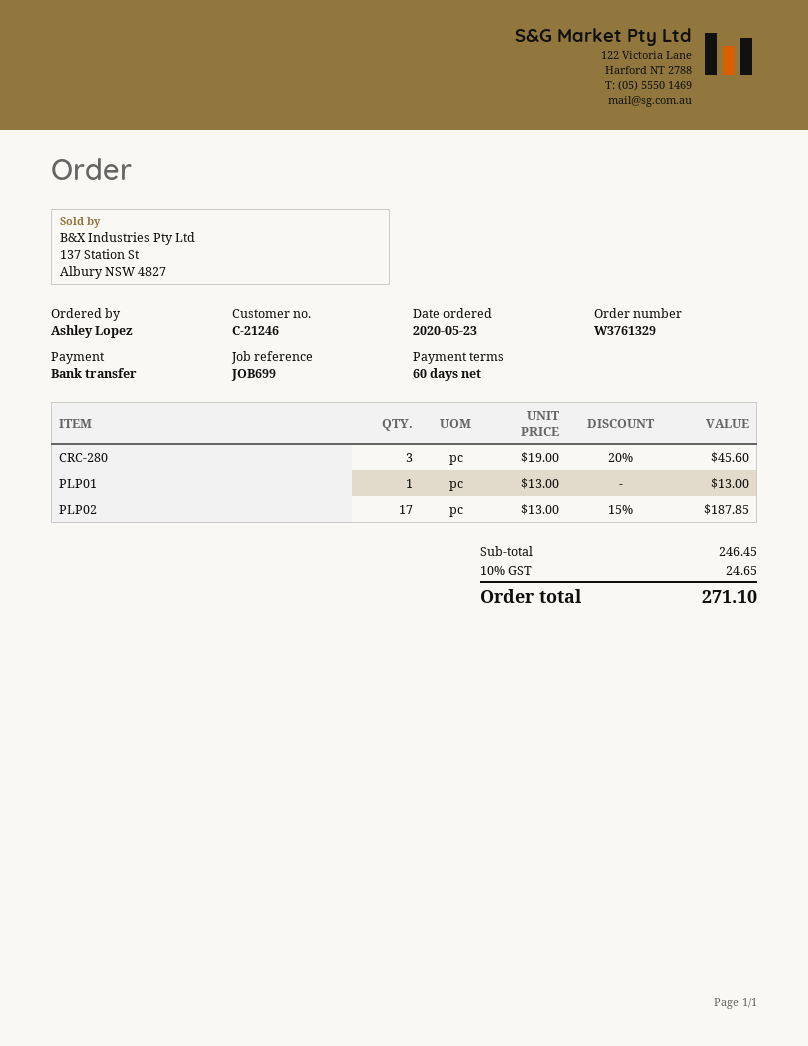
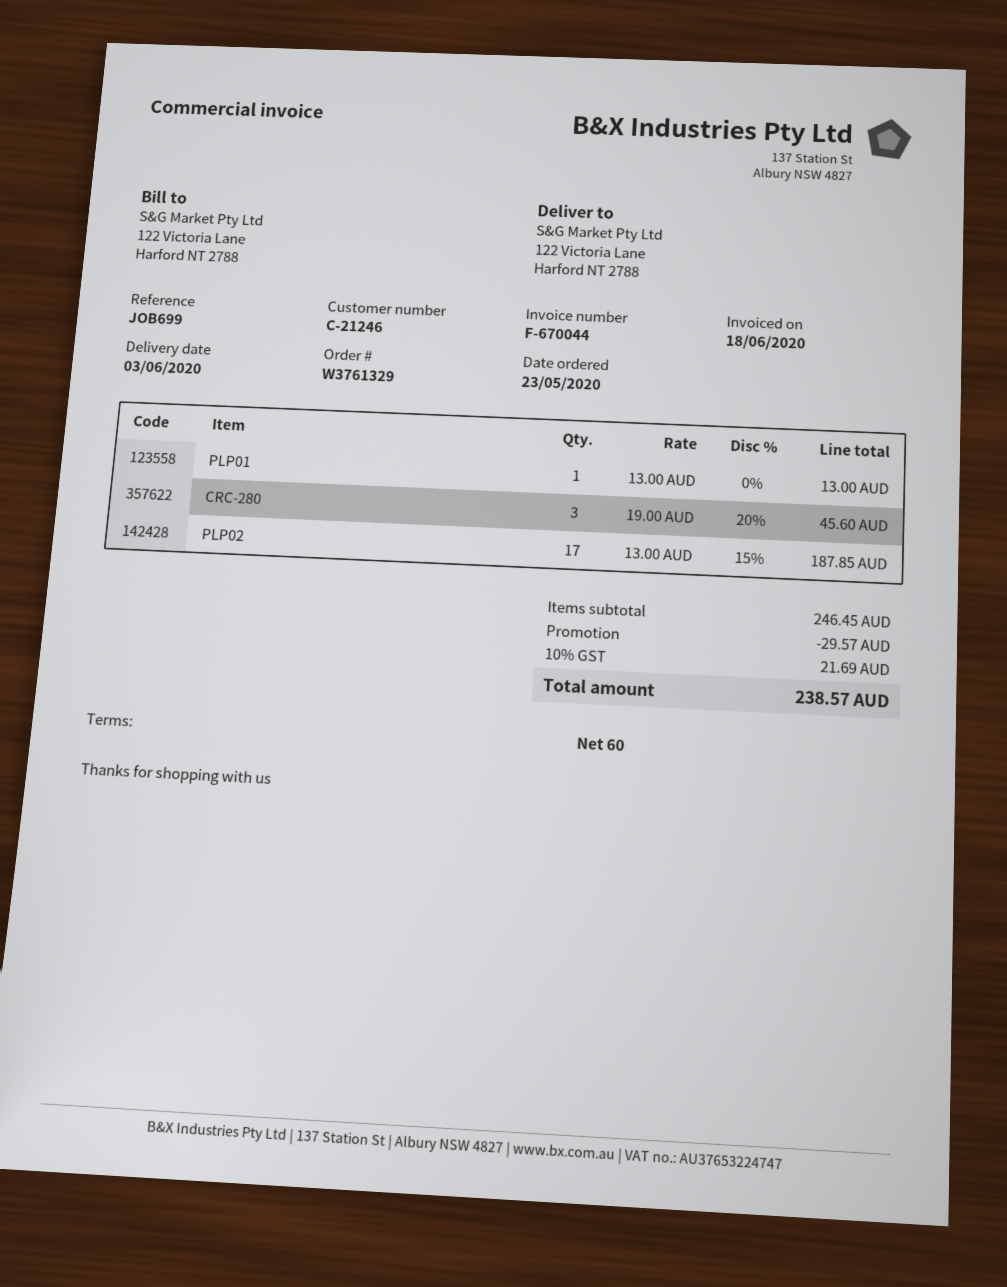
discount: none -> 29.57
tax: 10% = 24.65 -> 10% = 21.69
total: 271.10 -> 238.57

